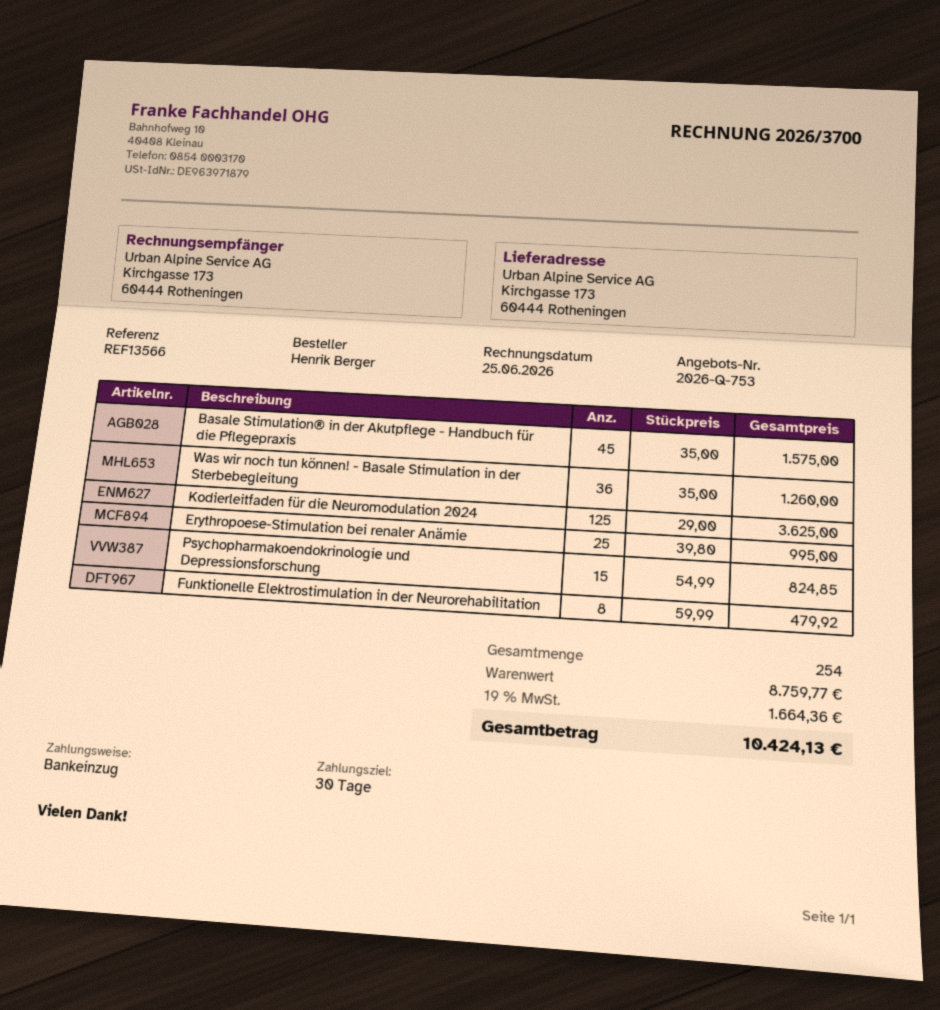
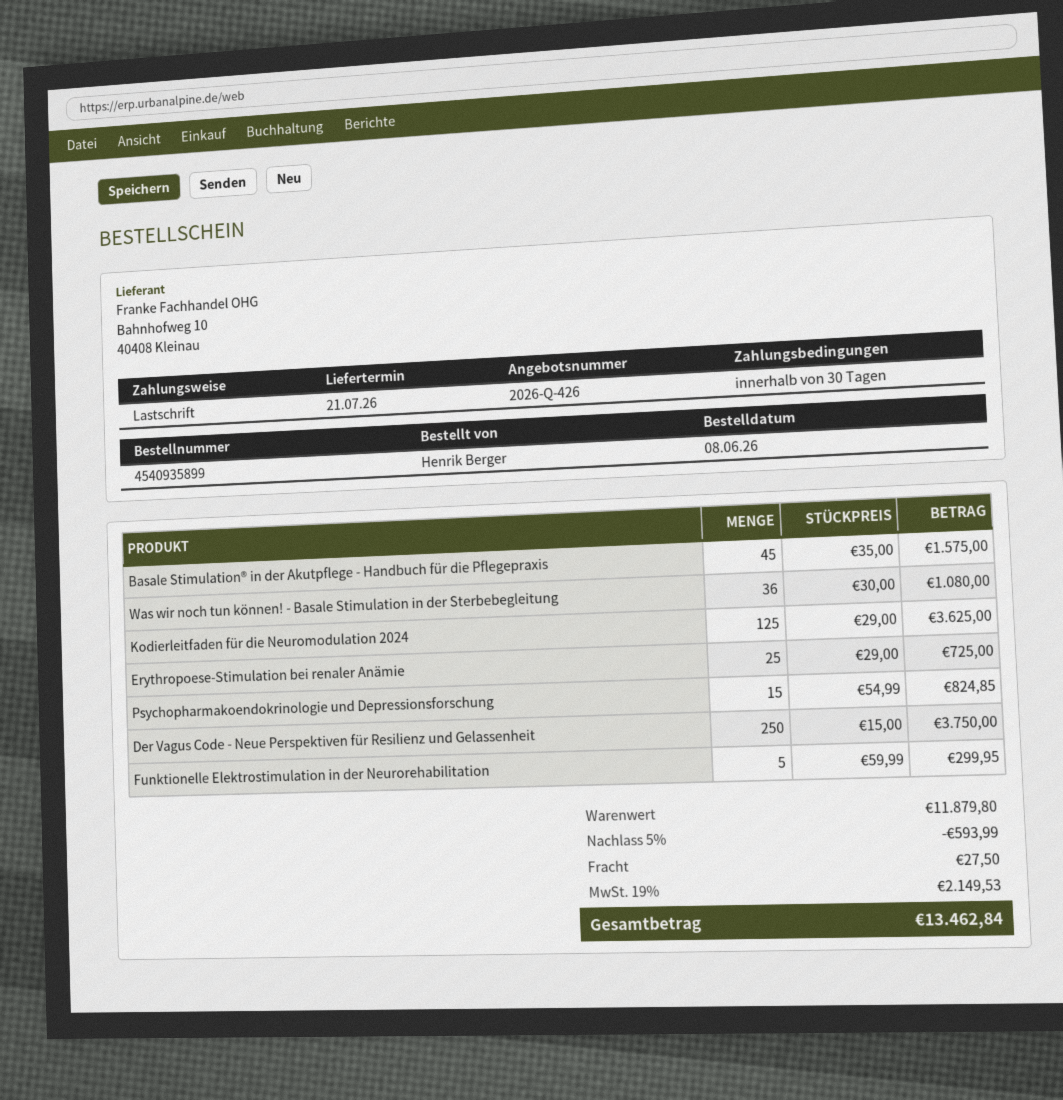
quote number: 2026-Q-753 -> 2026-Q-426
Was wir noch tun können! - Basale Stimulation in der Sterbebegleitung: 36 x 35.00 = 1260.00 -> 36 x 30.00 = 1080.00
Erythropoese-Stimulation bei renaler Anämie: 25 x 39.80 = 995.00 -> 25 x 29.00 = 725.00
Funktionelle Elektrostimulation in der Neurorehabilitation: 8 x 59.99 = 479.92 -> 5 x 59.99 = 299.95
Der Vagus Code - Neue Perspektiven für Resilienz und Gelassenheit: none -> 250 x 15.00 = 3750.00
subtotal: 8759.77 -> 11879.80
discount: none -> 5% = 593.99
shipping: none -> 27.50
tax: 19% = 1664.36 -> 19% = 2149.53
total: 10424.13 -> 13462.84

